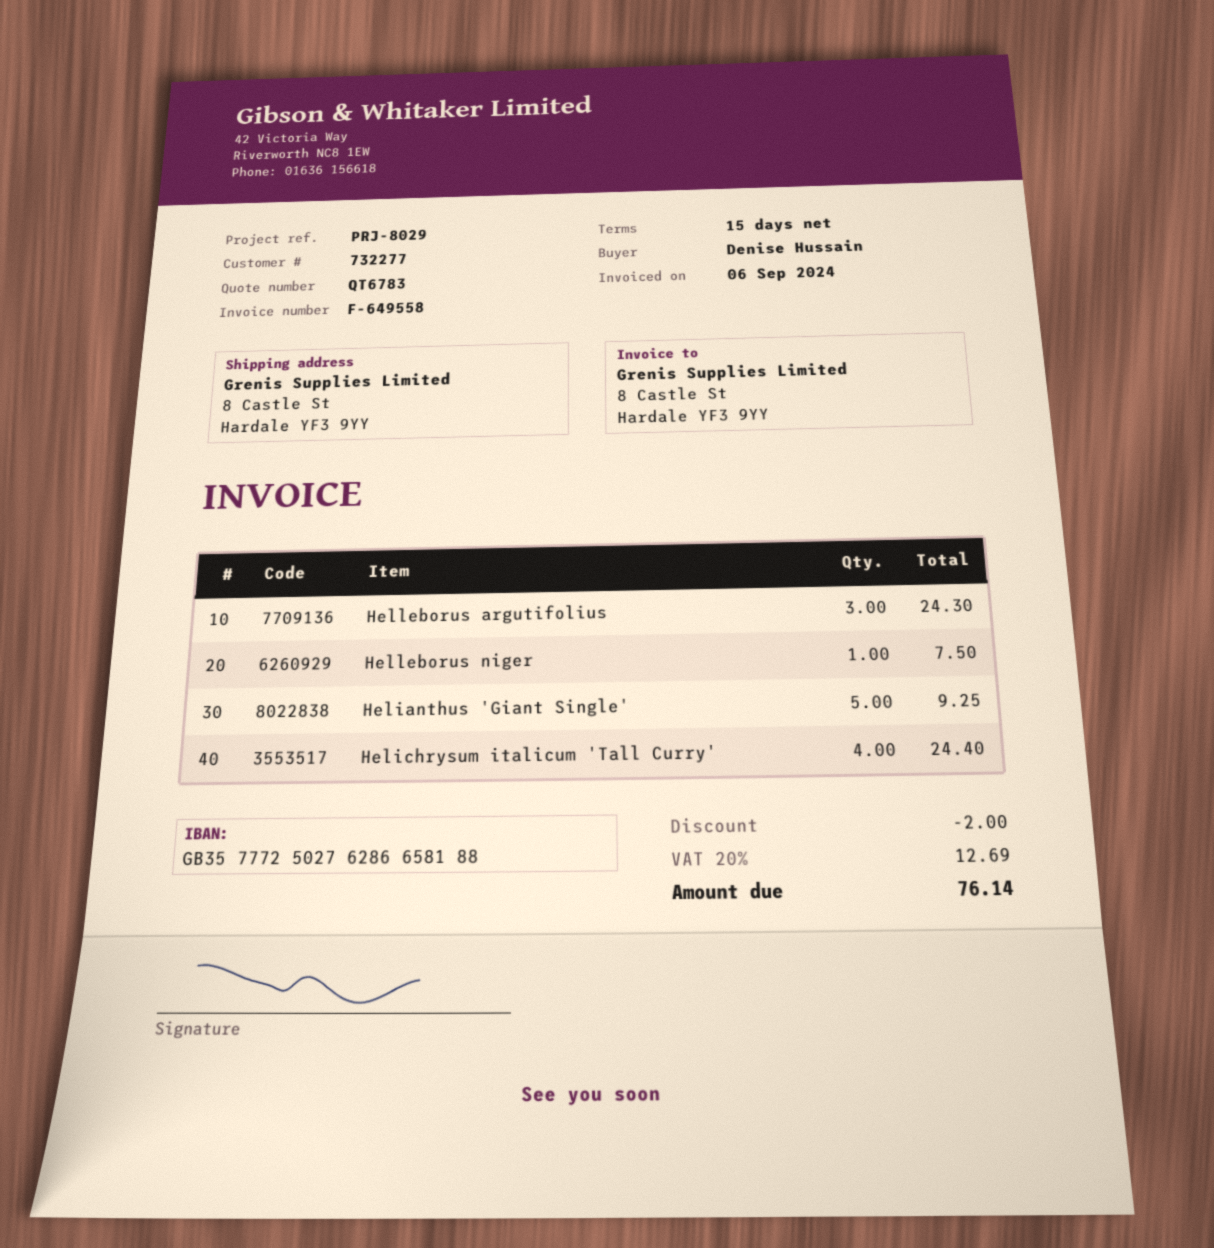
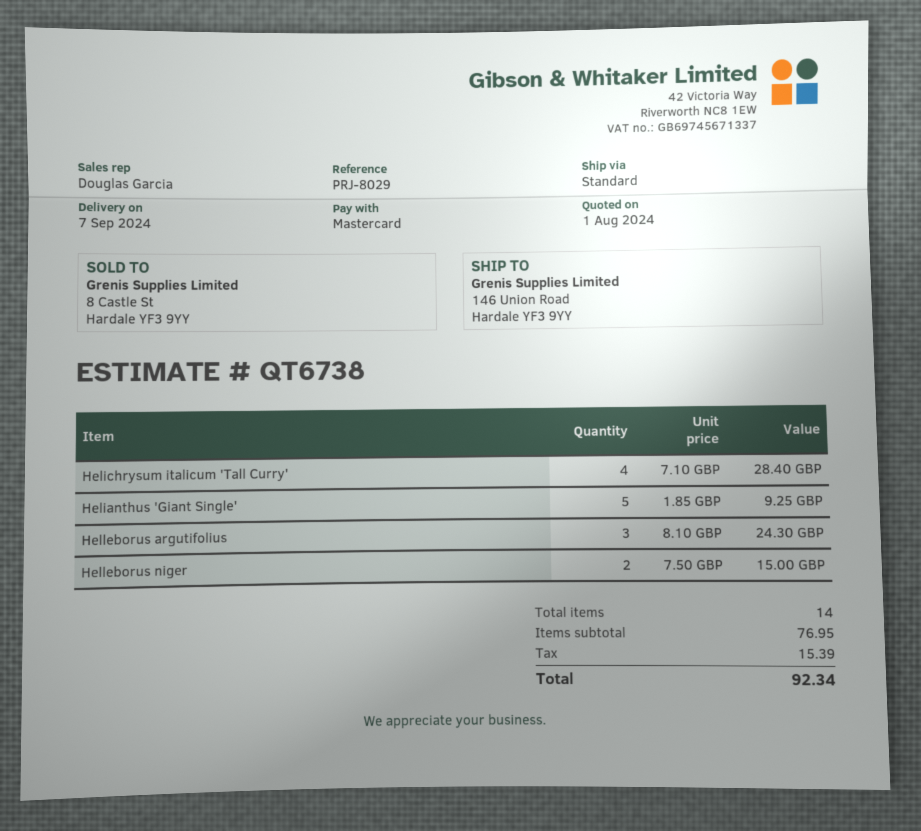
quote number: QT6783 -> QT6738
ship to: 8 Castle St, Hardale YF3 9YY -> 146 Union Road, Hardale YF3 9YY
Helleborus niger: 1 for 7.50 -> 2 for 15.00
Helichrysum italicum 'Tall Curry': 4 for 24.40 -> 4 for 28.40
discount: 2.00 -> none
tax: 12.69 -> 15.39
total: 76.14 -> 92.34

